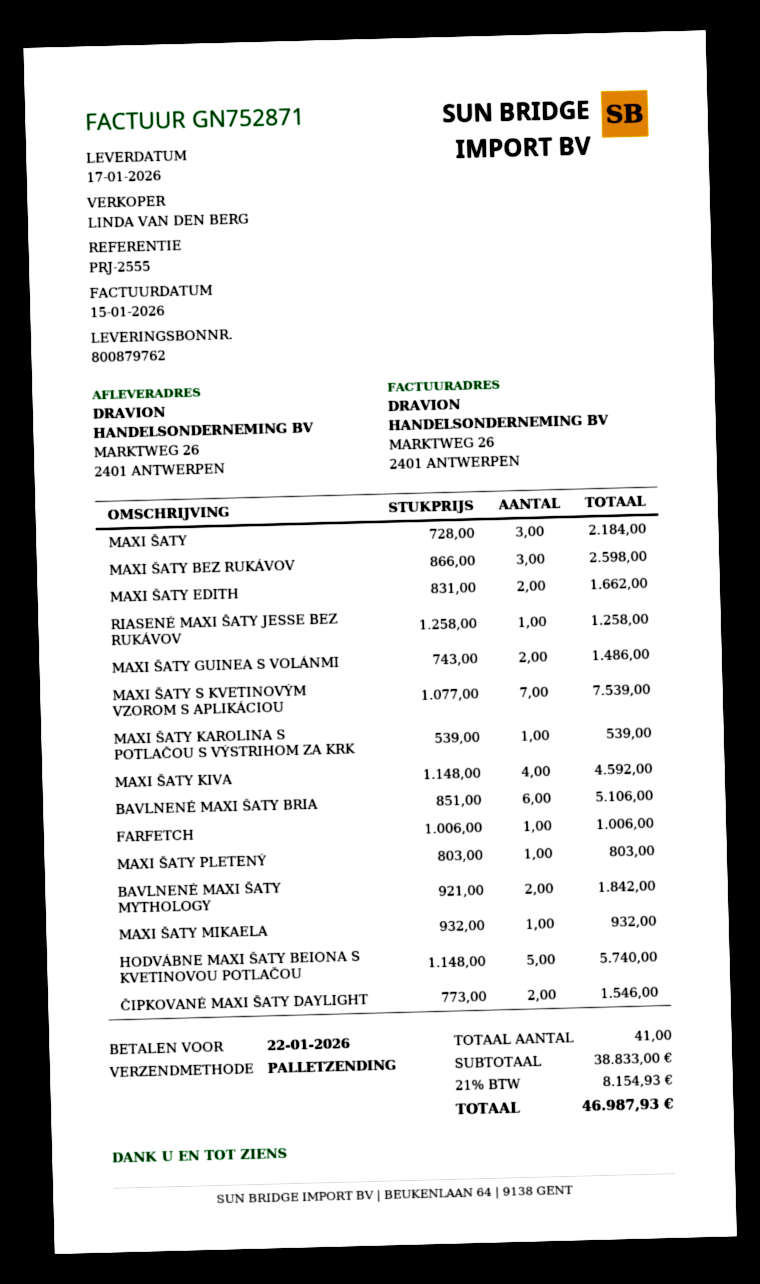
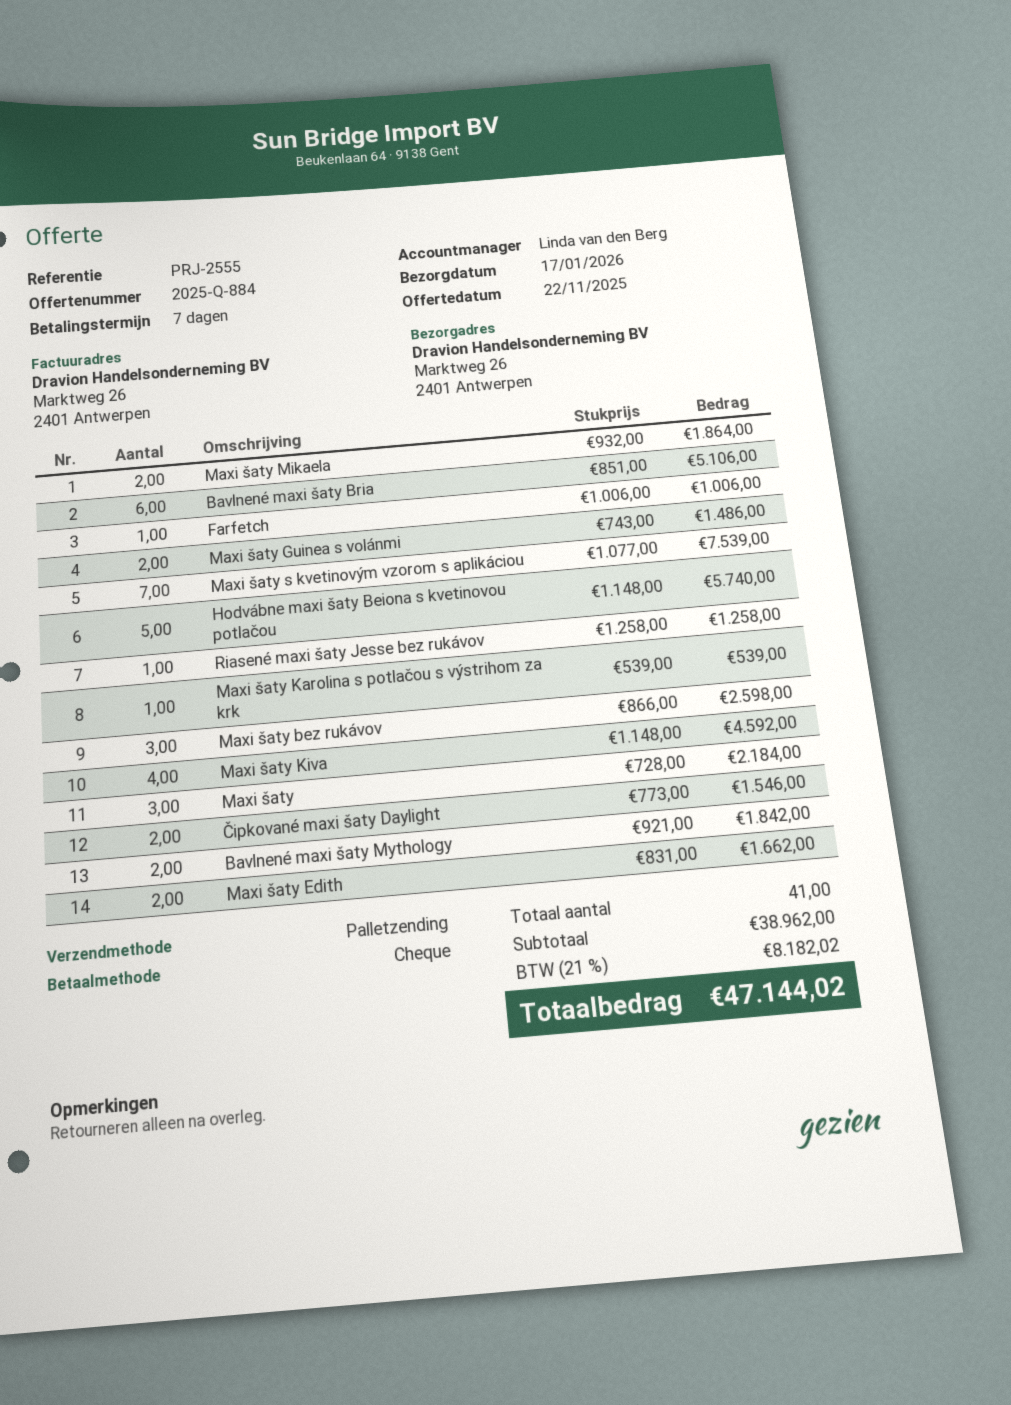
MAXI ŠATY PLETENÝ: 1 x 803.00 = 803.00 -> none
MAXI ŠATY MIKAELA: 1 x 932.00 = 932.00 -> 2 x 932.00 = 1864.00
subtotal: 38833.00 -> 38962.00
tax: 21% = 8154.93 -> 21% = 8182.02
total: 46987.93 -> 47144.02

